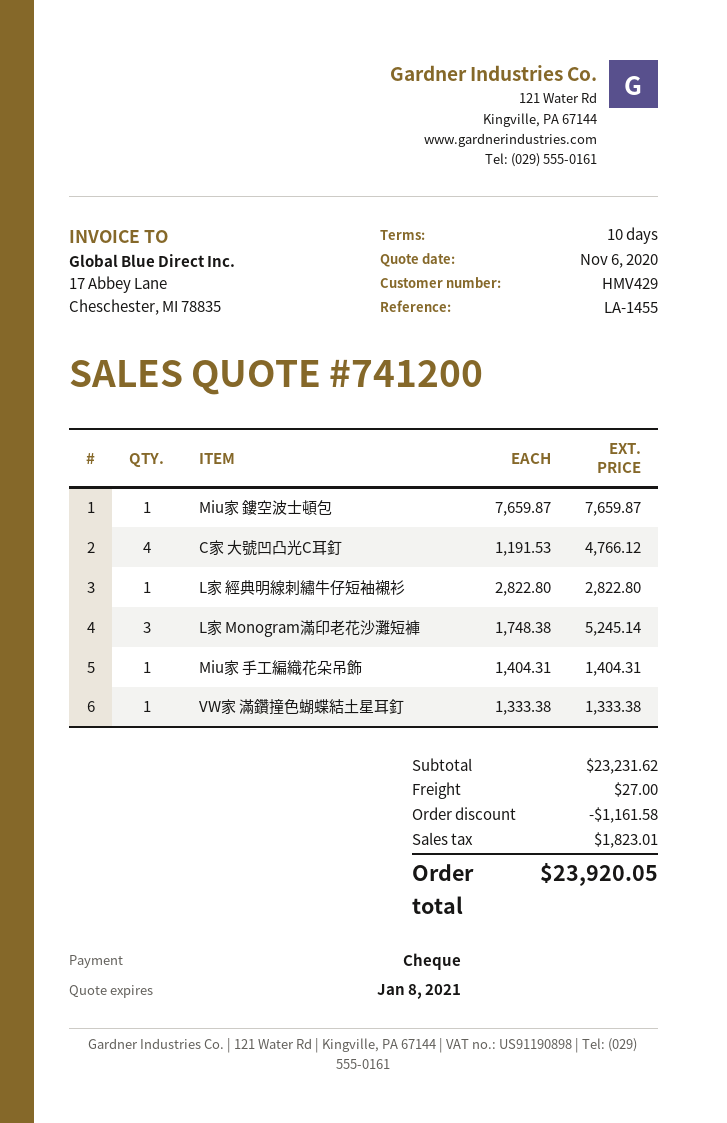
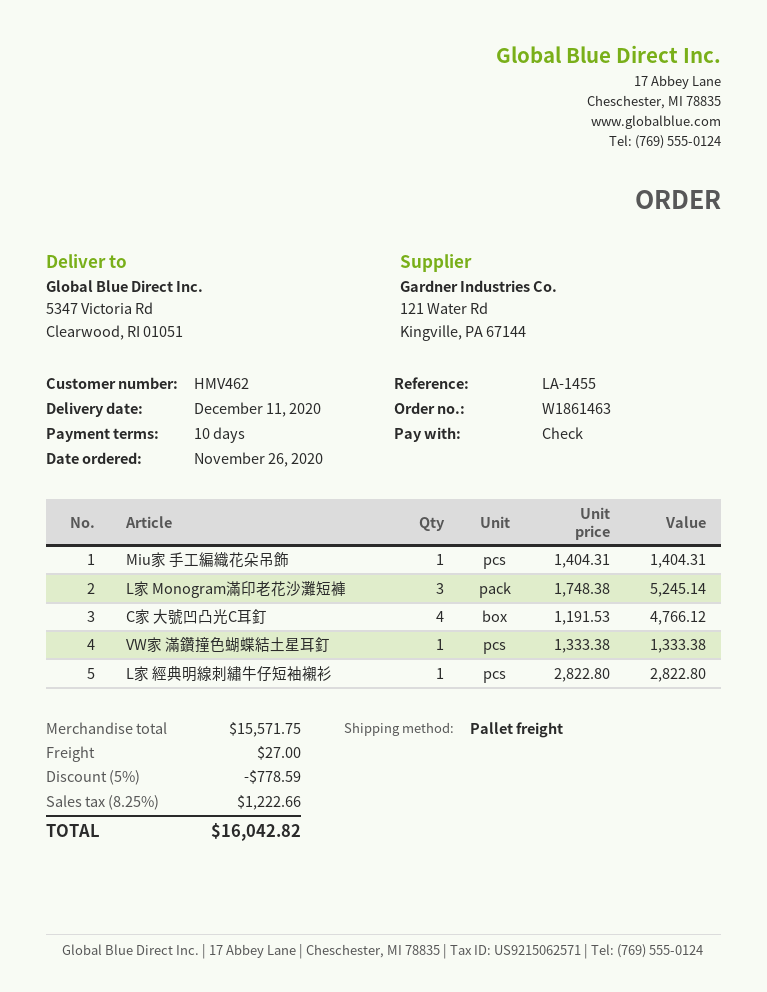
customer number: HMV429 -> HMV462
Miu家 鏤空波士頓包: 1 x 7659.87 = 7659.87 -> none
subtotal: 23231.62 -> 15571.75
discount: 1161.58 -> 778.59
tax: 1823.01 -> 1222.66
total: 23920.05 -> 16042.82

